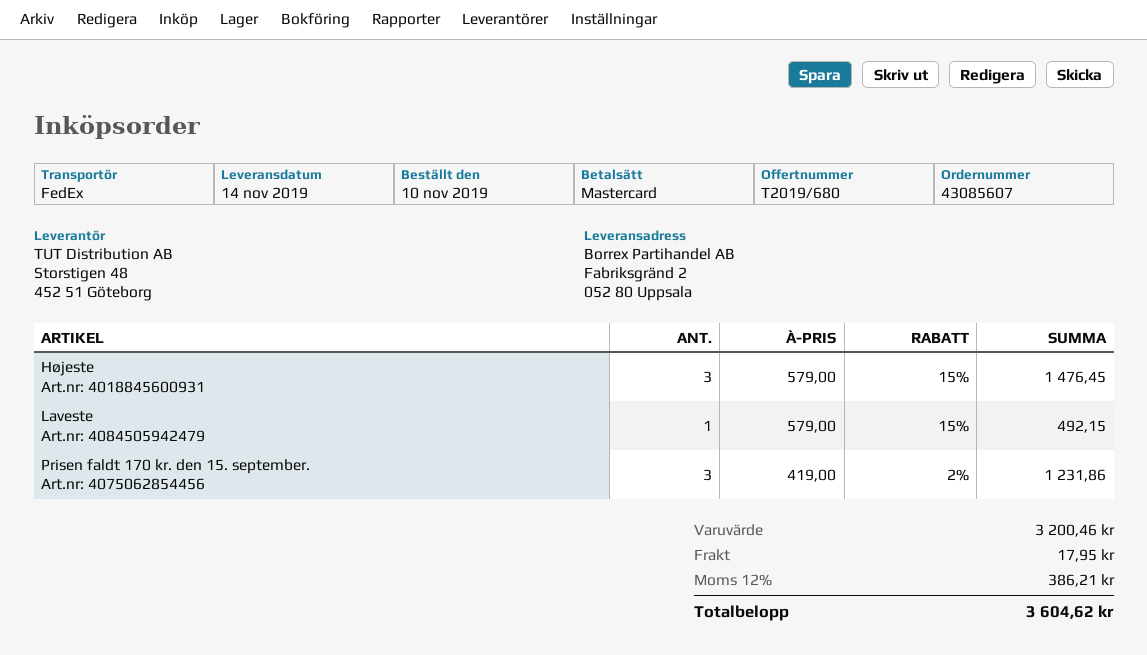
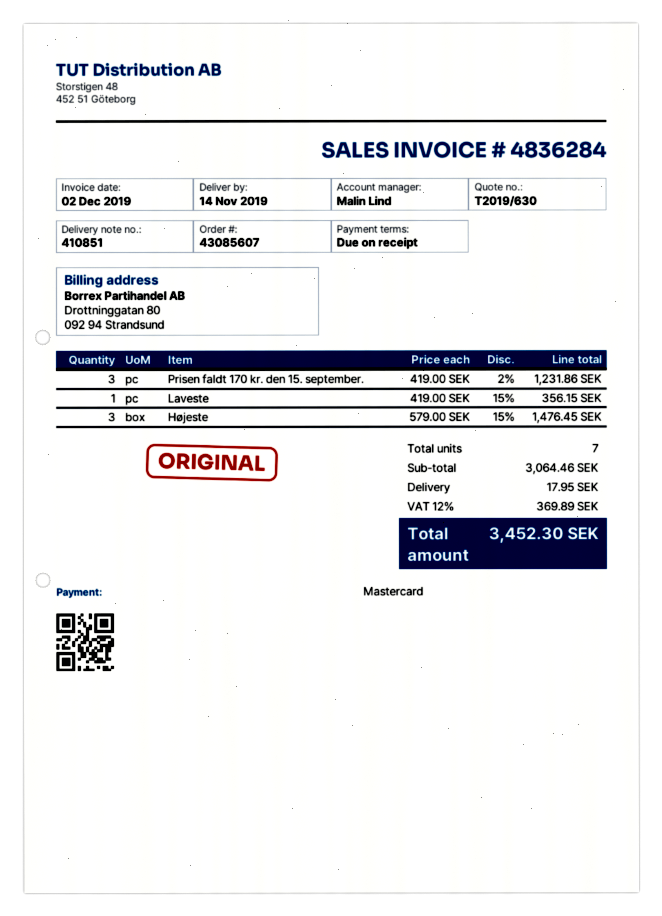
quote number: T2019/680 -> T2019/630
Laveste: 1 x 579.00 - 15% = 492.15 -> 1 x 419.00 - 15% = 356.15
subtotal: 3200.46 -> 3064.46
tax: 12% = 386.21 -> 12% = 369.89
total: 3604.62 -> 3452.30

